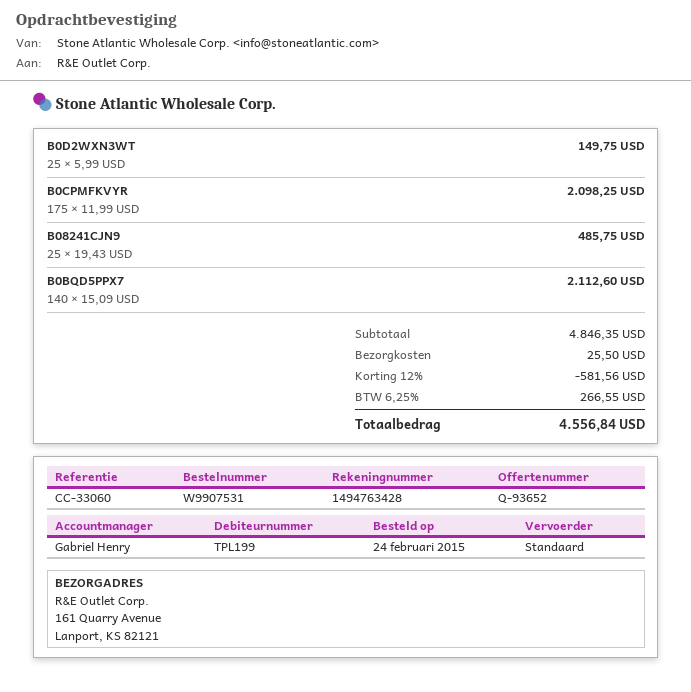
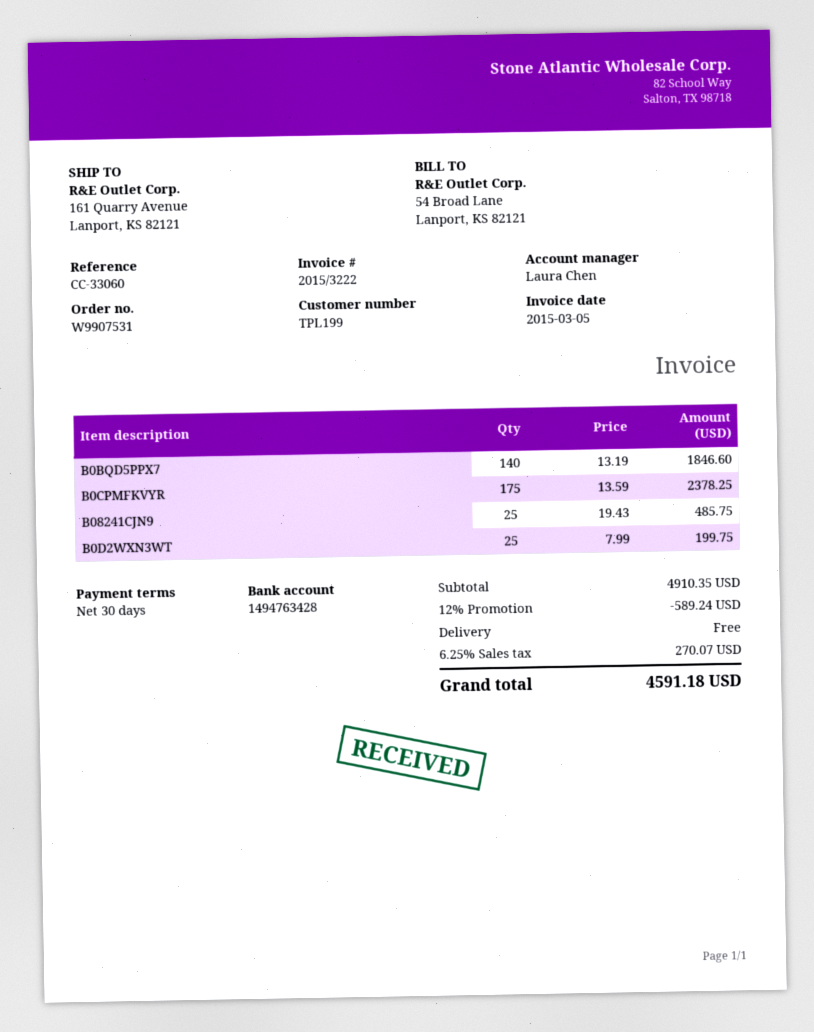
sales rep: Gabriel Henry -> Laura Chen
B0D2WXN3WT: 25 x 5.99 = 149.75 -> 25 x 7.99 = 199.75
B0CPMFKVYR: 175 x 11.99 = 2098.25 -> 175 x 13.59 = 2378.25
B0BQD5PPX7: 140 x 15.09 = 2112.60 -> 140 x 13.19 = 1846.60
subtotal: 4846.35 -> 4910.35
discount: 12% = 581.56 -> 12% = 589.24
shipping: 25.50 -> 0.00
tax: 6.25% = 266.55 -> 6.25% = 270.07
total: 4556.84 -> 4591.18

